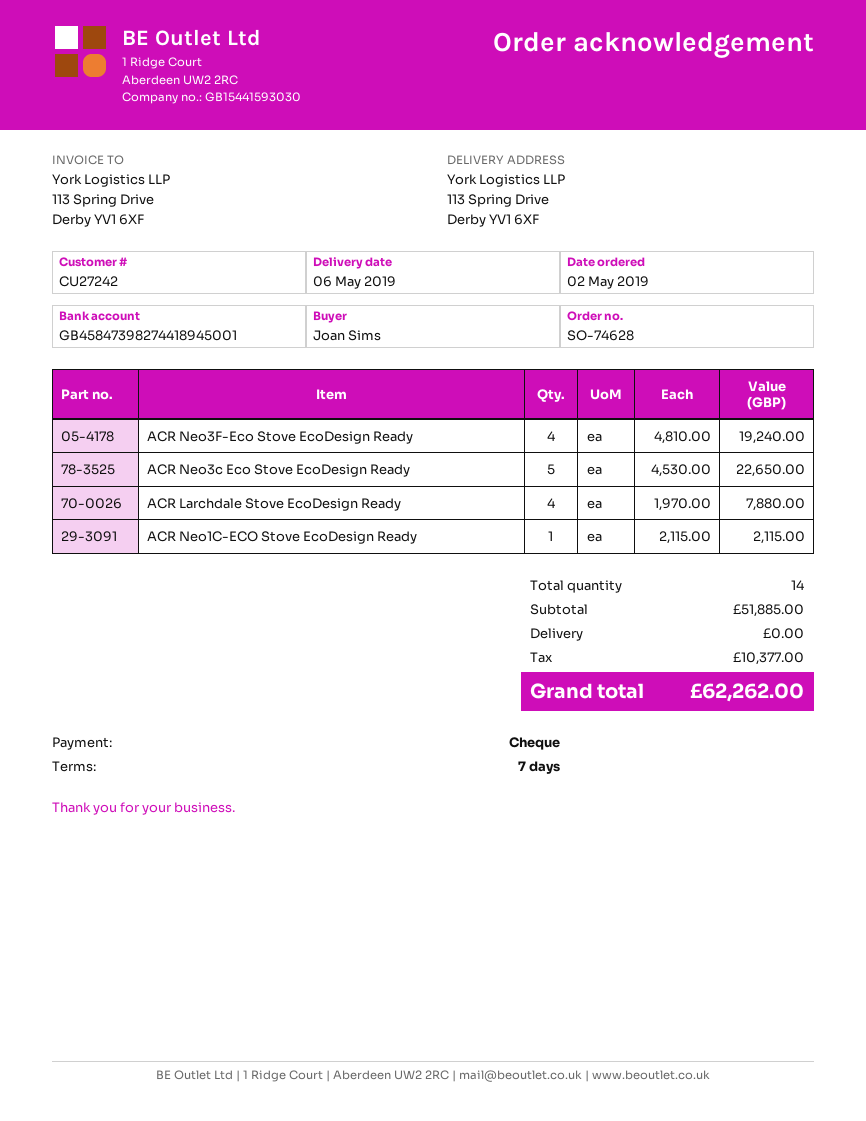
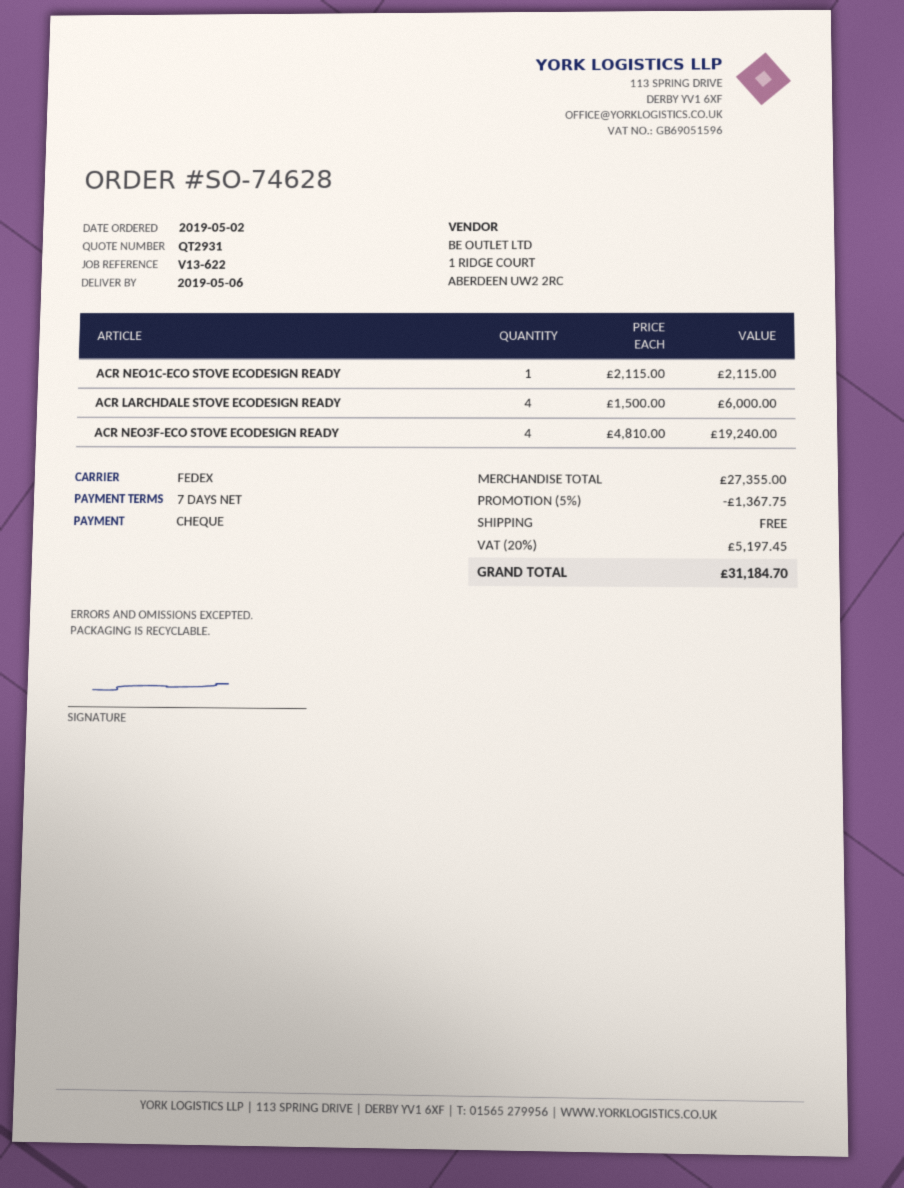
ACR Neo3c Eco Stove EcoDesign Ready: 5 x 4530.00 = 22650.00 -> none
ACR Larchdale Stove EcoDesign Ready: 4 x 1970.00 = 7880.00 -> 4 x 1500.00 = 6000.00
subtotal: 51885.00 -> 27355.00
discount: none -> 5% = 1367.75
tax: 10377.00 -> 5197.45
total: 62262.00 -> 31184.70

